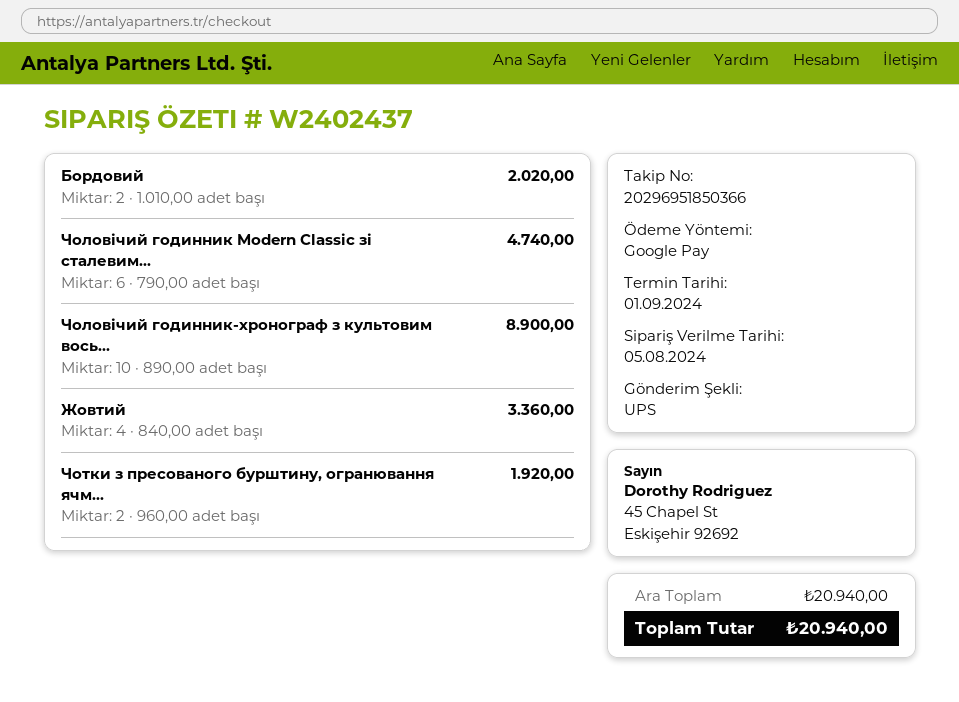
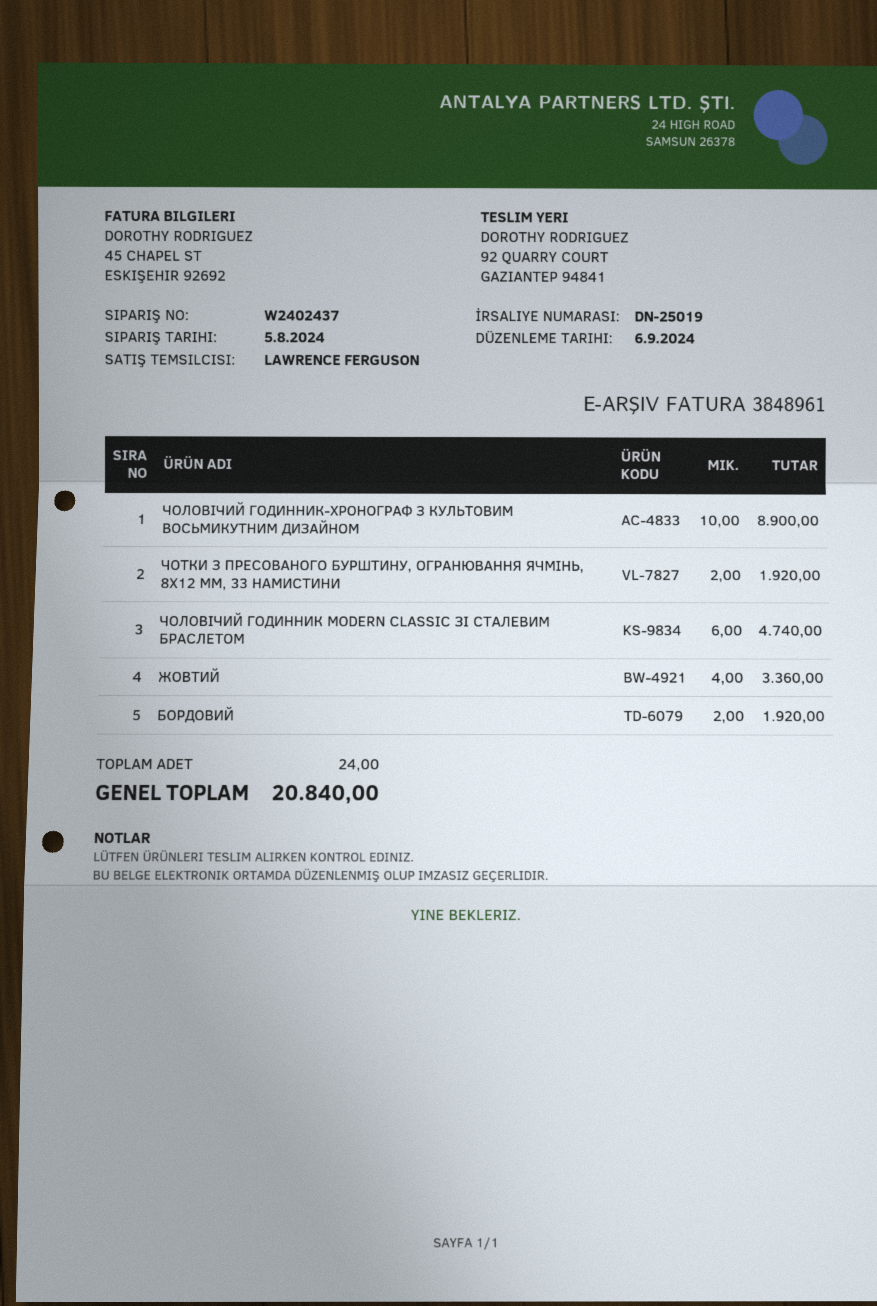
Бордовий: 2 for 2020.00 -> 2 for 1920.00
total: 20940.00 -> 20840.00

